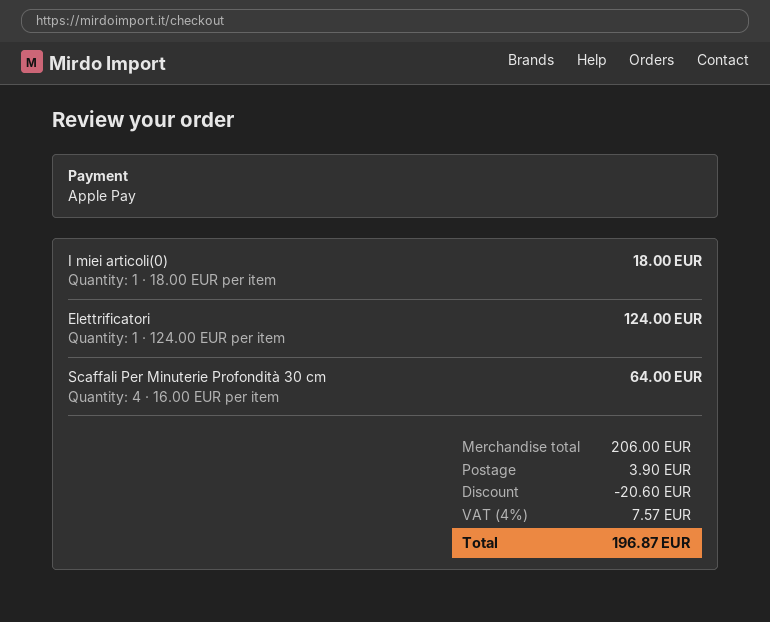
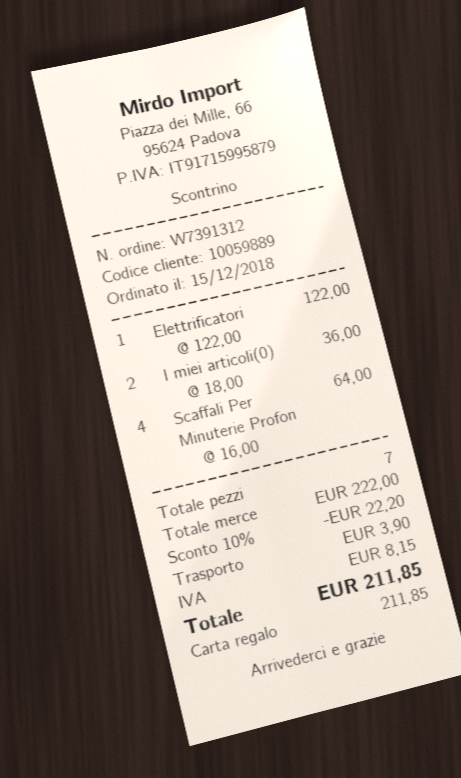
payment method: Apple Pay -> gift card
I miei articoli(0): 1 x 18.00 = 18.00 -> 2 x 18.00 = 36.00
Elettrificatori: 1 x 124.00 = 124.00 -> 1 x 122.00 = 122.00
subtotal: 206.00 -> 222.00
discount: 20.60 -> 22.20
tax: 7.57 -> 8.15
total: 196.87 -> 211.85

